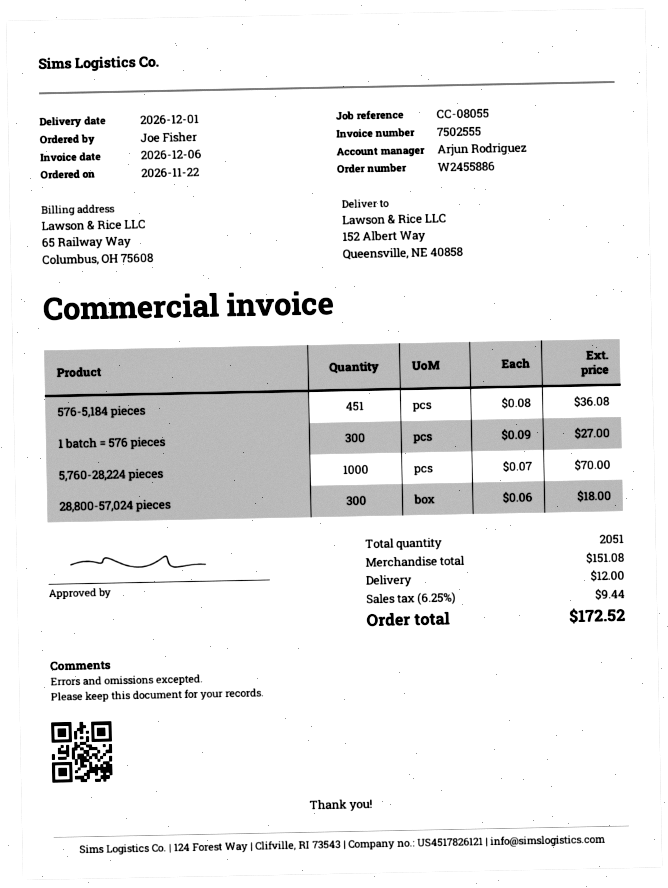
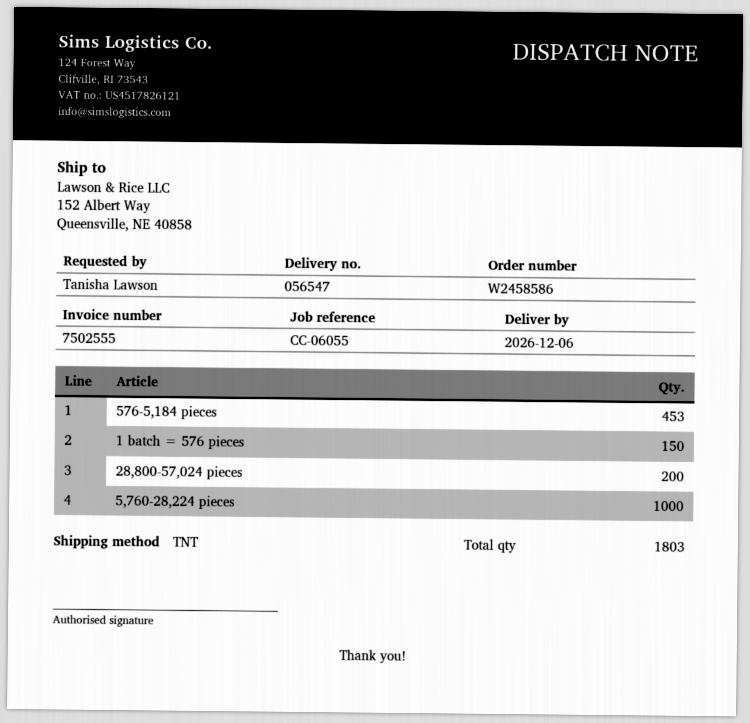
order number: W2455886 -> W2458586
delivery date: 2026-12-01 -> 2026-12-06
reference: CC-08055 -> CC-06055
ordered by: Joe Fisher -> Tanisha Lawson
576-5,184 pieces: 451 -> 453
1 batch = 576 pieces: 300 -> 150
28,800-57,024 pieces: 300 -> 200
total quantity: 2051 -> 1803

